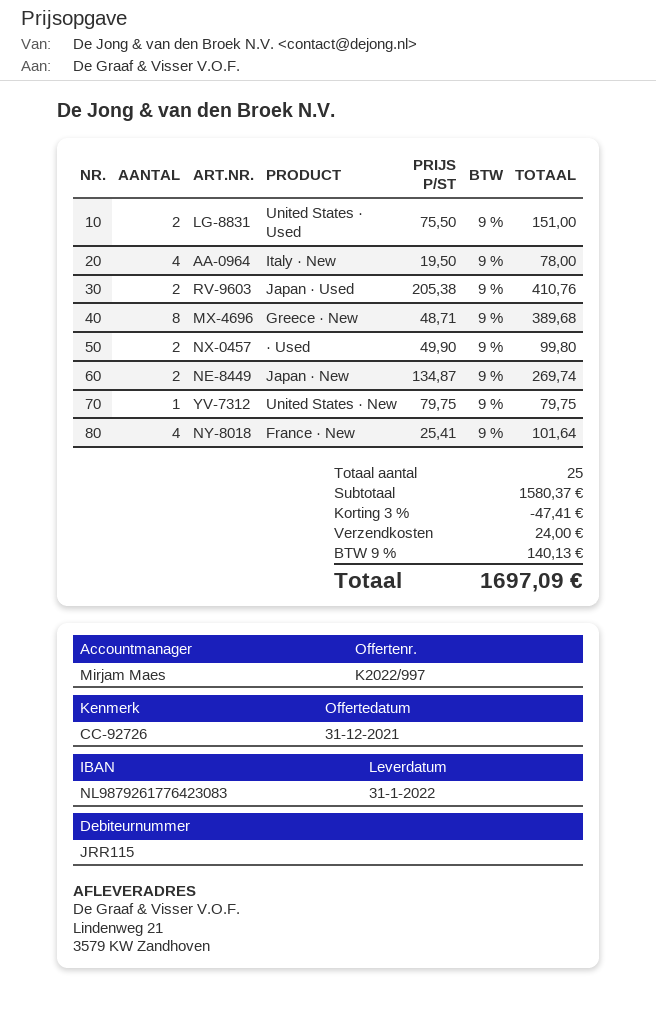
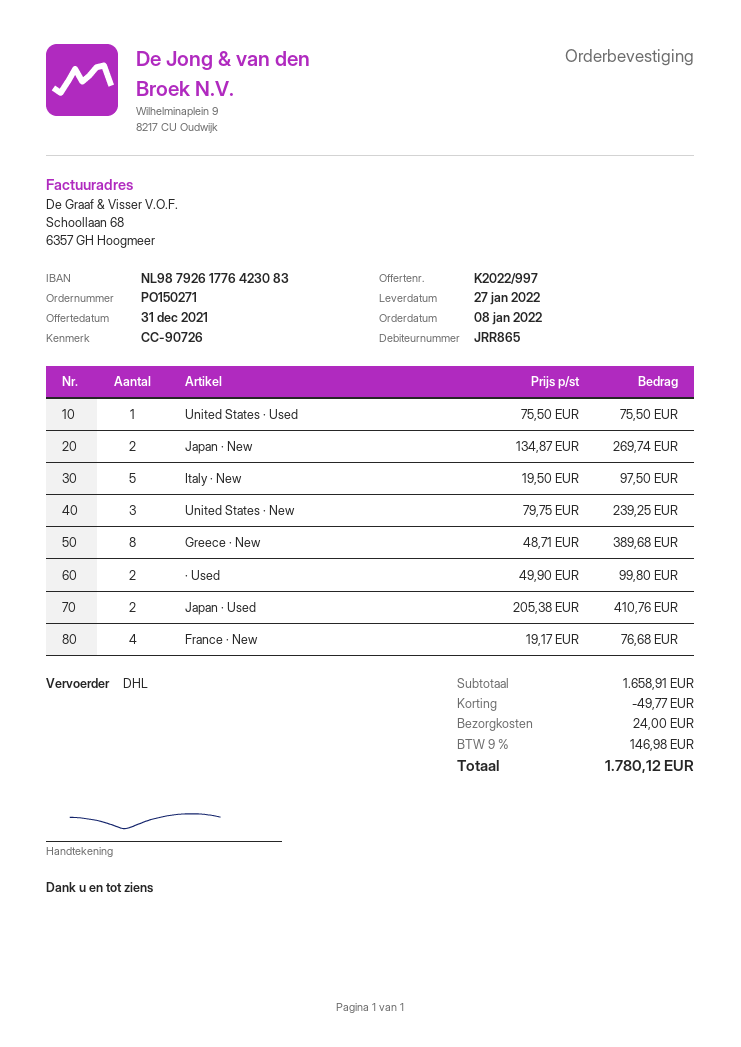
delivery date: 2022-01-31 -> 2022-01-27
customer number: JRR115 -> JRR865
reference: CC-92726 -> CC-90726
United States · Used: 2 x 75.50 = 151.00 -> 1 x 75.50 = 75.50
Italy · New: 4 x 19.50 = 78.00 -> 5 x 19.50 = 97.50
United States · New: 1 x 79.75 = 79.75 -> 3 x 79.75 = 239.25
France · New: 4 x 25.41 = 101.64 -> 4 x 19.17 = 76.68
subtotal: 1580.37 -> 1658.91
discount: 47.41 -> 49.77
tax: 9% = 140.13 -> 9% = 146.98
total: 1697.09 -> 1780.12

